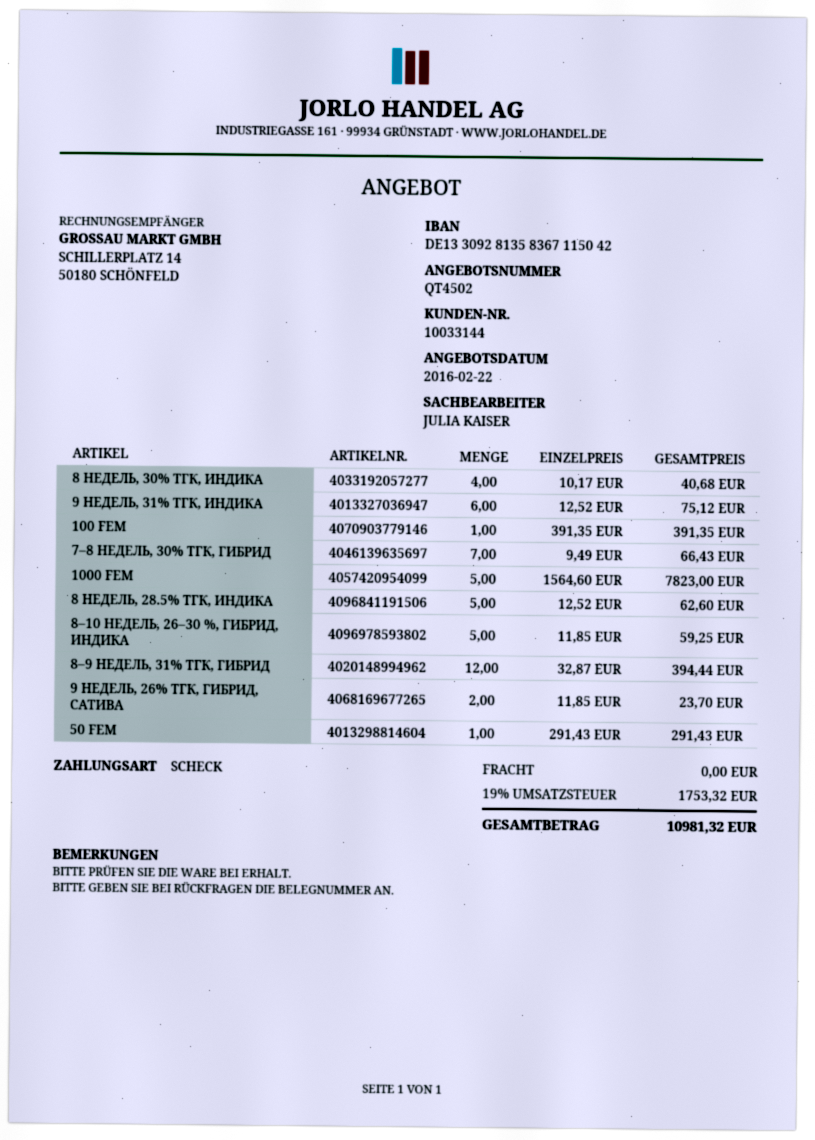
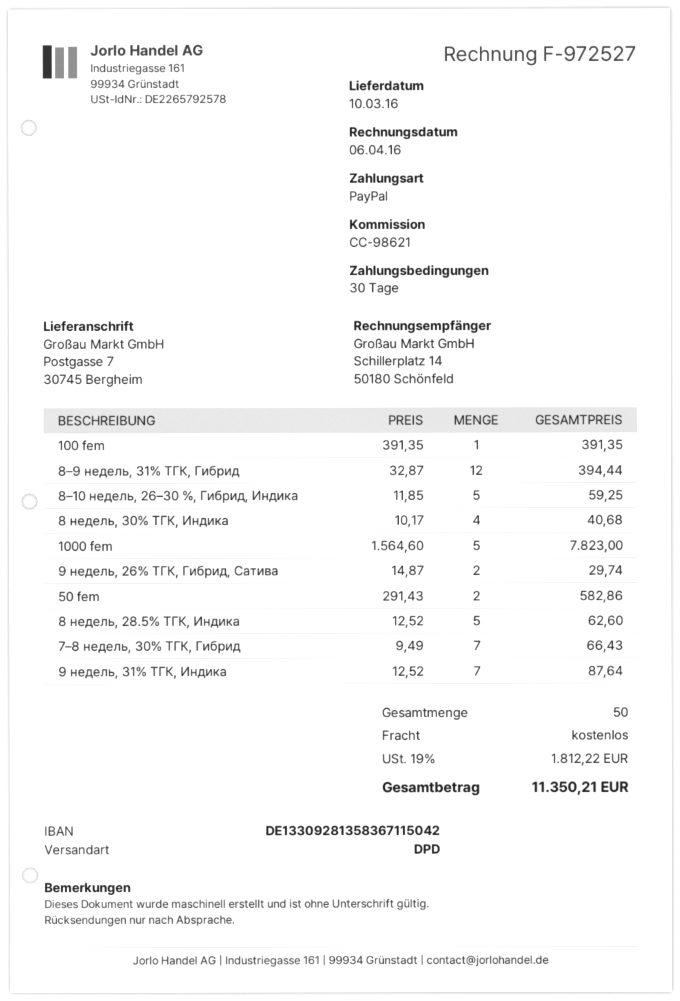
payment method: cheque -> PayPal
9 НЕДЕЛЬ, 31% ТГК, ИНДИКА: 6 x 12.52 = 75.12 -> 7 x 12.52 = 87.64
9 НЕДЕЛЬ, 26% ТГК, ГИБРИД, САТИВА: 2 x 11.85 = 23.70 -> 2 x 14.87 = 29.74
50 FEM: 1 x 291.43 = 291.43 -> 2 x 291.43 = 582.86
tax: 19% = 1753.32 -> 19% = 1812.22
total: 10981.32 -> 11350.21

